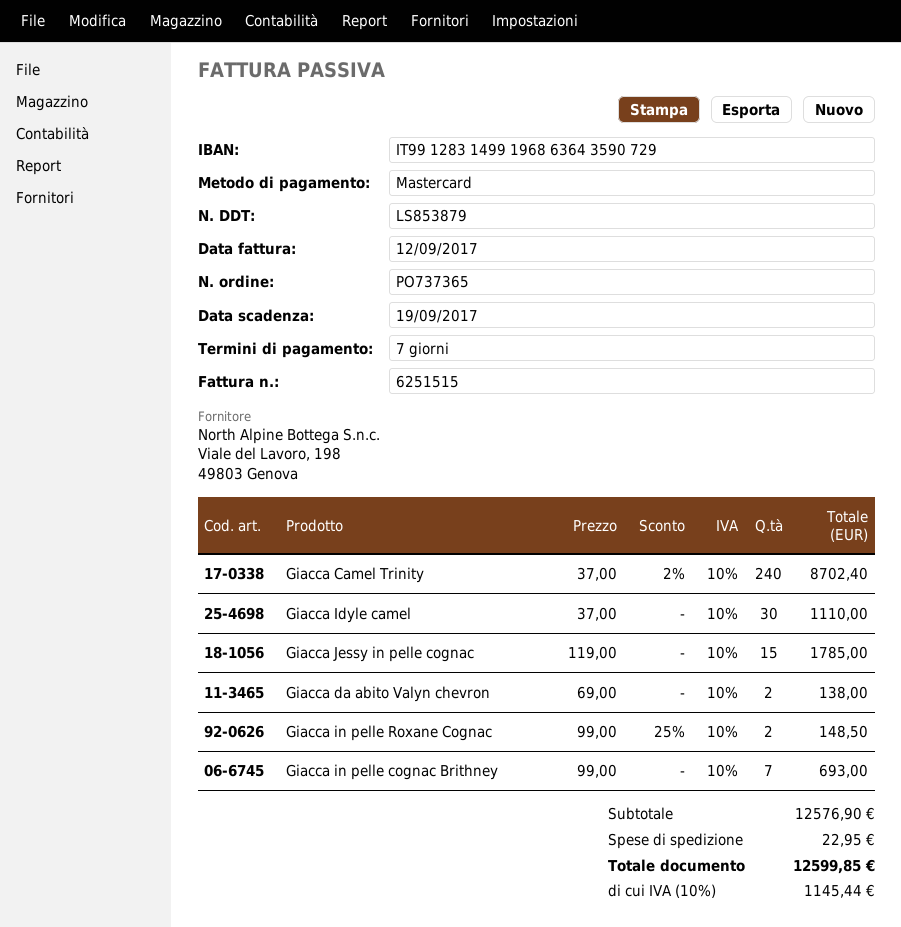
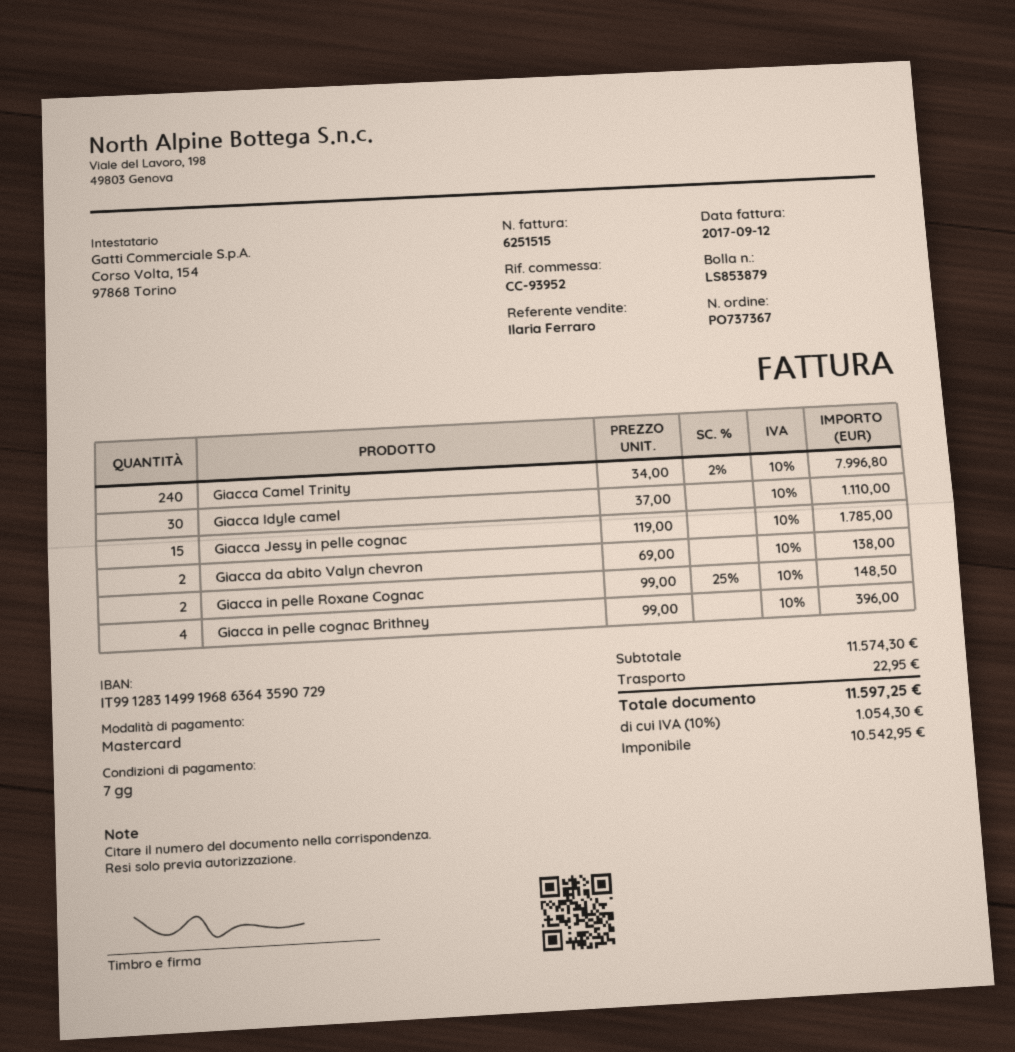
order number: PO737365 -> PO737367
Giacca Camel Trinity: 240 x 37.00 - 2% = 8702.40 -> 240 x 34.00 - 2% = 7996.80
Giacca in pelle cognac Brithney: 7 x 99.00 = 693.00 -> 4 x 99.00 = 396.00
subtotal: 12576.90 -> 11574.30
tax: 10% = 1145.44 -> 10% = 1054.30
total: 12599.85 -> 11597.25

